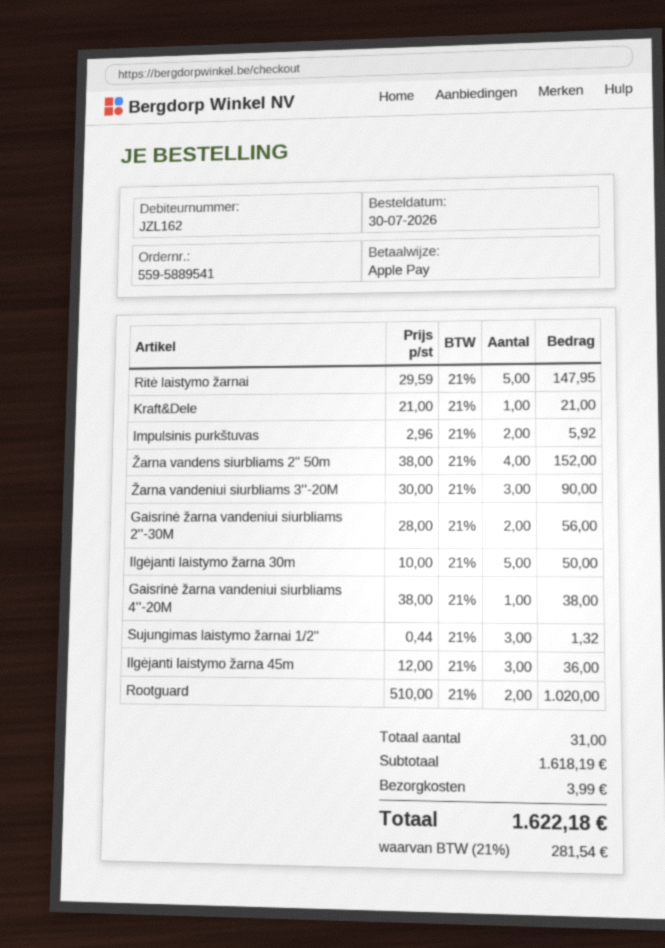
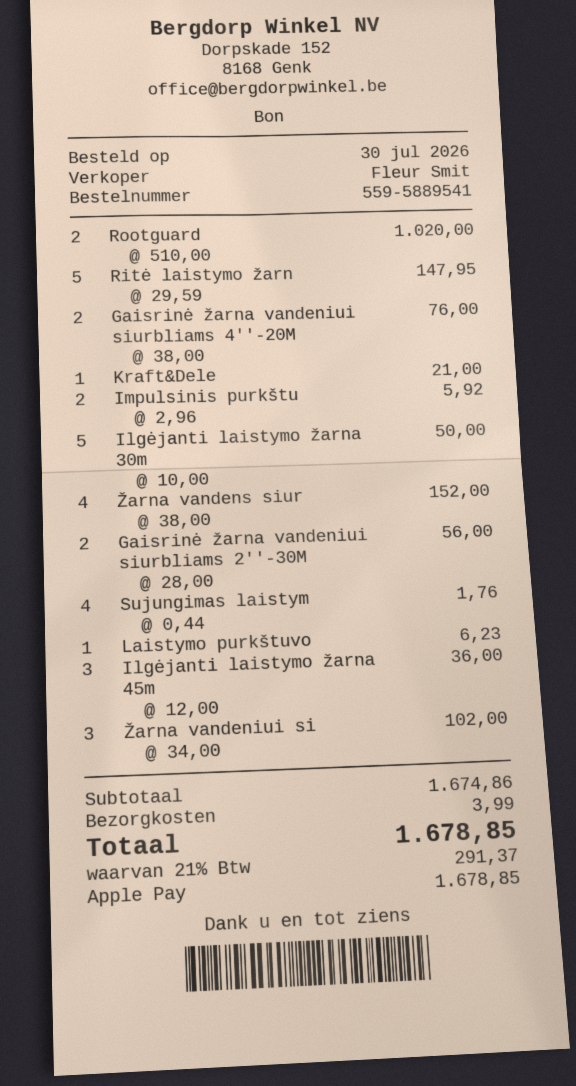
Žarna vandeniui siurbliams 3''-20M: 3 x 30.00 = 90.00 -> 3 x 34.00 = 102.00
Gaisrinė žarna vandeniui siurbliams 4''-20M: 1 x 38.00 = 38.00 -> 2 x 38.00 = 76.00
Sujungimas laistymo žarnai 1/2": 3 x 0.44 = 1.32 -> 4 x 0.44 = 1.76
Laistymo purkštuvo: none -> 1 x 6.23 = 6.23
subtotal: 1618.19 -> 1674.86
tax: 21% = 281.54 -> 21% = 291.37
total: 1622.18 -> 1678.85

